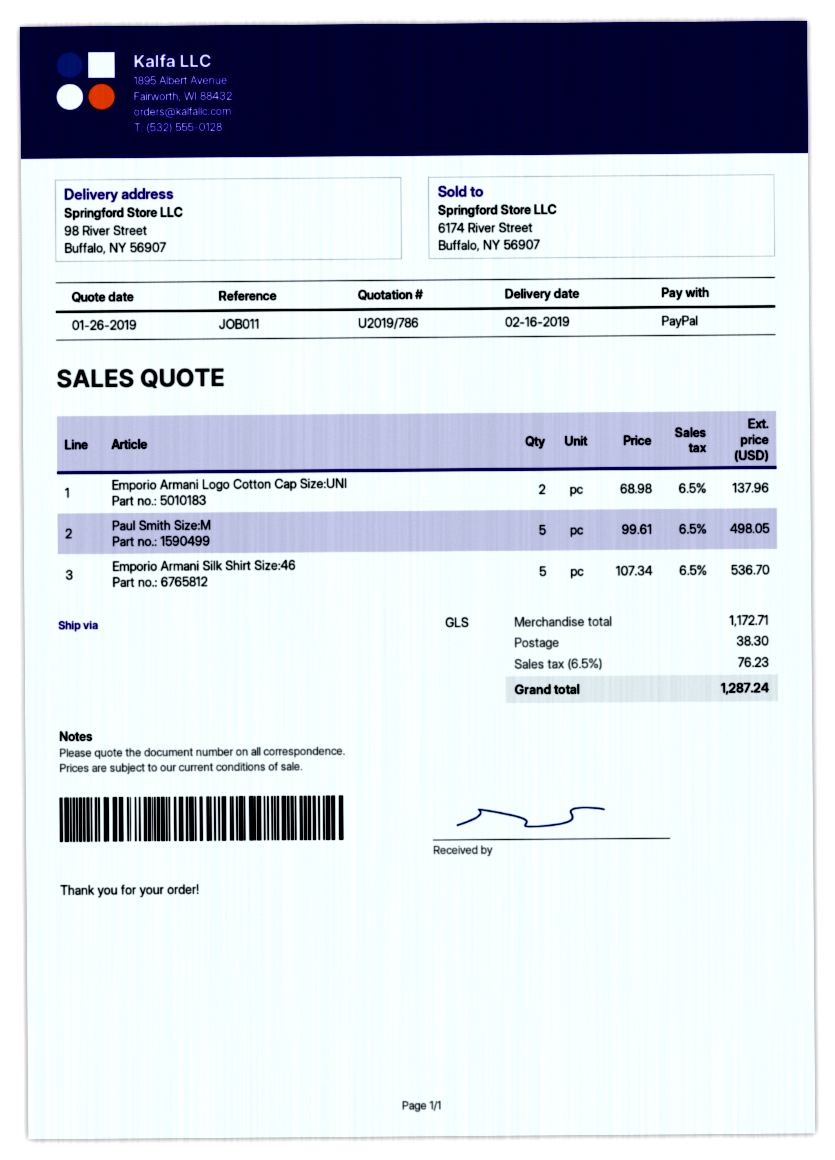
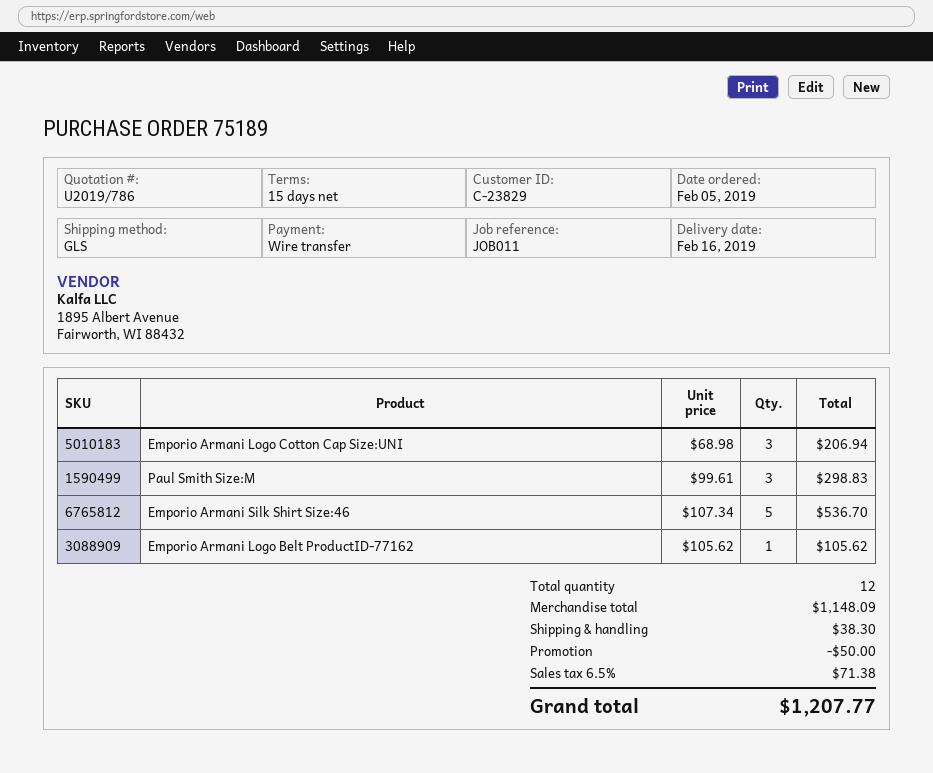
payment method: PayPal -> bank transfer
Emporio Armani Logo Cotton Cap Size:UNI: 2 x 68.98 = 137.96 -> 3 x 68.98 = 206.94
Paul Smith Size:M: 5 x 99.61 = 498.05 -> 3 x 99.61 = 298.83
Emporio Armani Logo Belt ProductID-77162: none -> 1 x 105.62 = 105.62
subtotal: 1172.71 -> 1148.09
discount: none -> 50.00
tax: 6.5% = 76.23 -> 6.5% = 71.38
total: 1287.24 -> 1207.77

